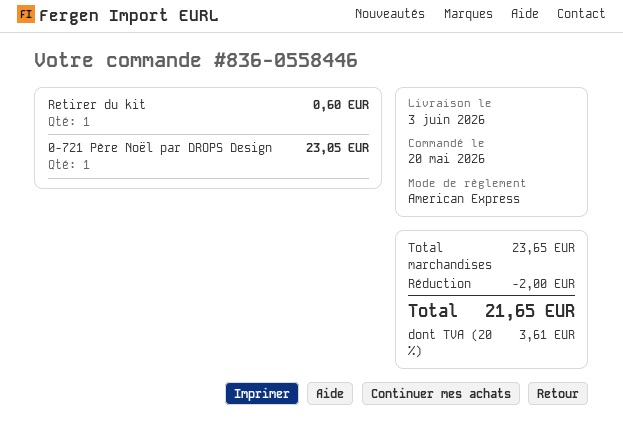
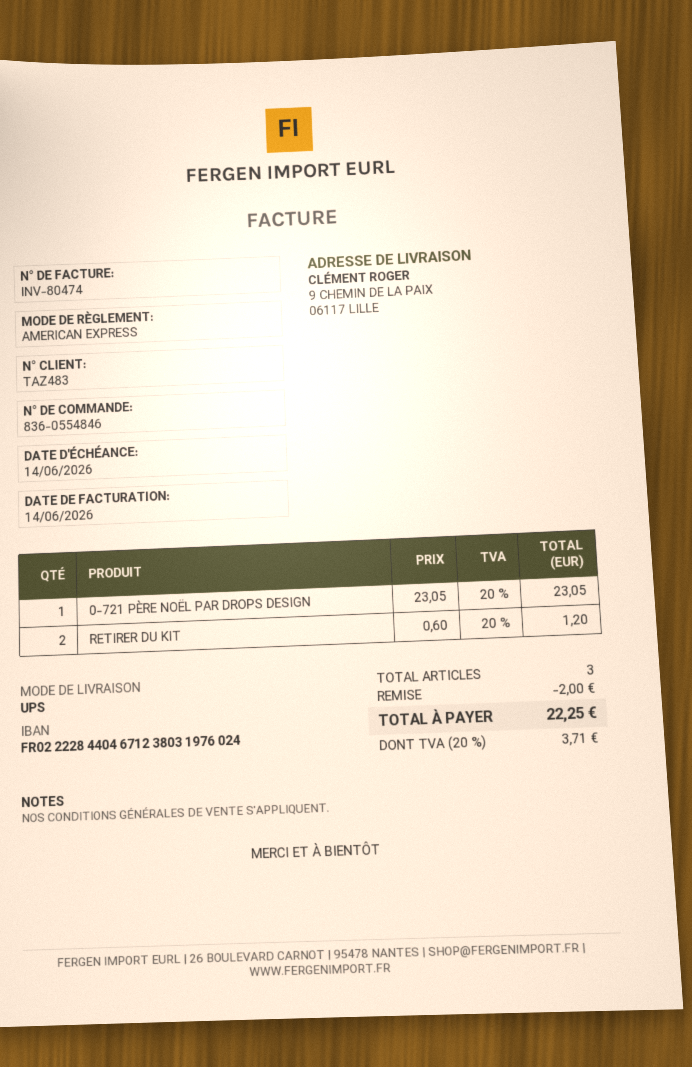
order number: 836-0558446 -> 836-0554846
Retirer du kit: 1 for 0.60 -> 2 for 1.20
tax: 20% = 3.61 -> 20% = 3.71
total: 21.65 -> 22.25

